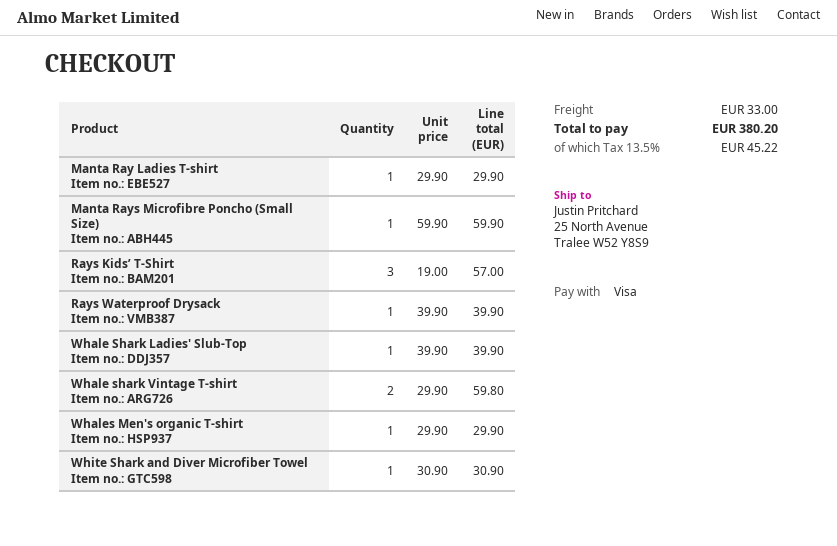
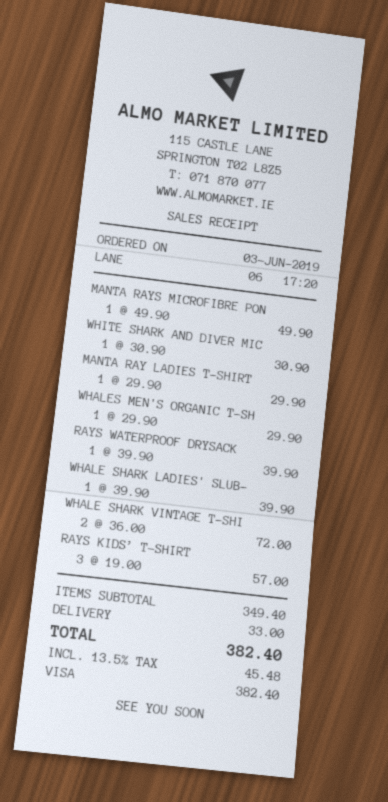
Manta Rays Microfibre Poncho (Small Size): 1 x 59.90 = 59.90 -> 1 x 49.90 = 49.90
Whale shark Vintage T-shirt: 2 x 29.90 = 59.80 -> 2 x 36.00 = 72.00
tax: 13.5% = 45.22 -> 13.5% = 45.48
total: 380.20 -> 382.40

